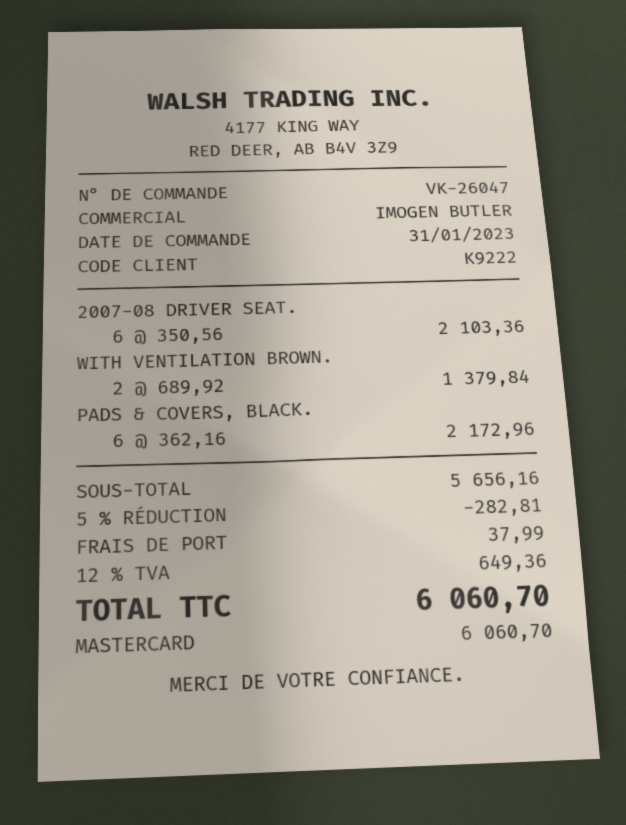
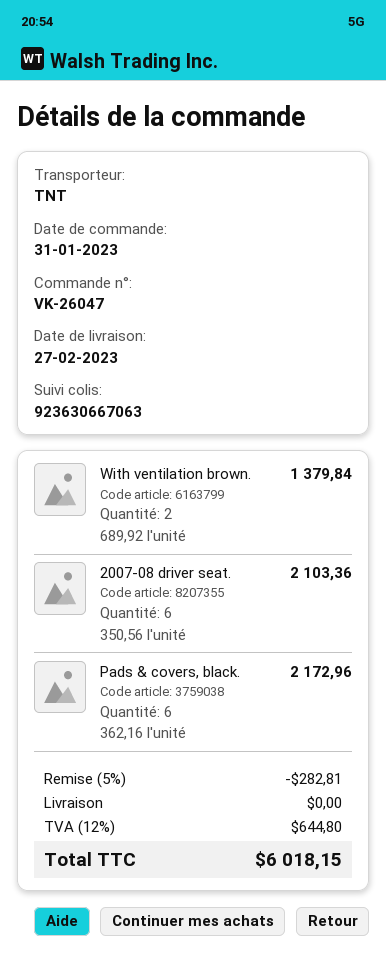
shipping: 37.99 -> 0.00
tax: 12% = 649.36 -> 12% = 644.80
total: 6060.70 -> 6018.15

